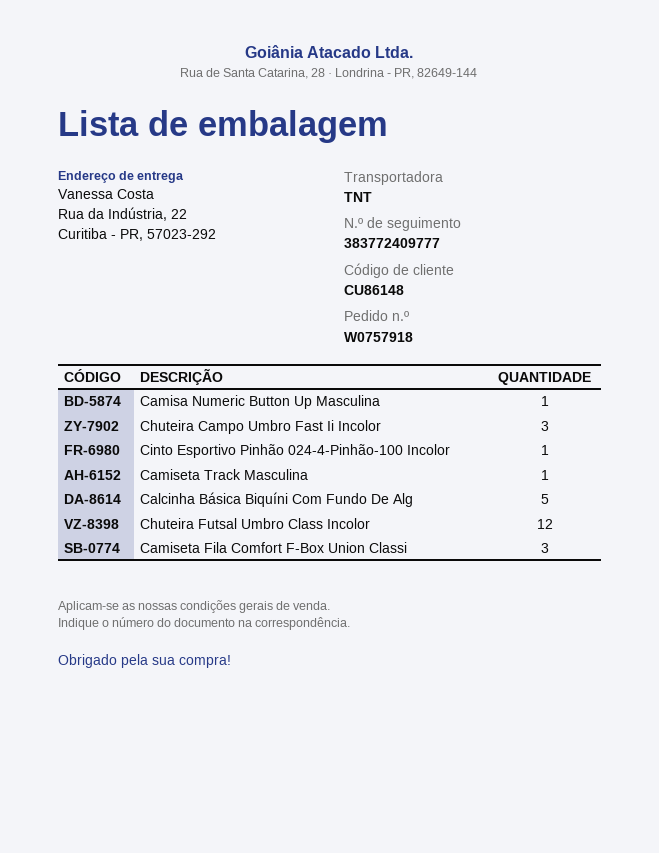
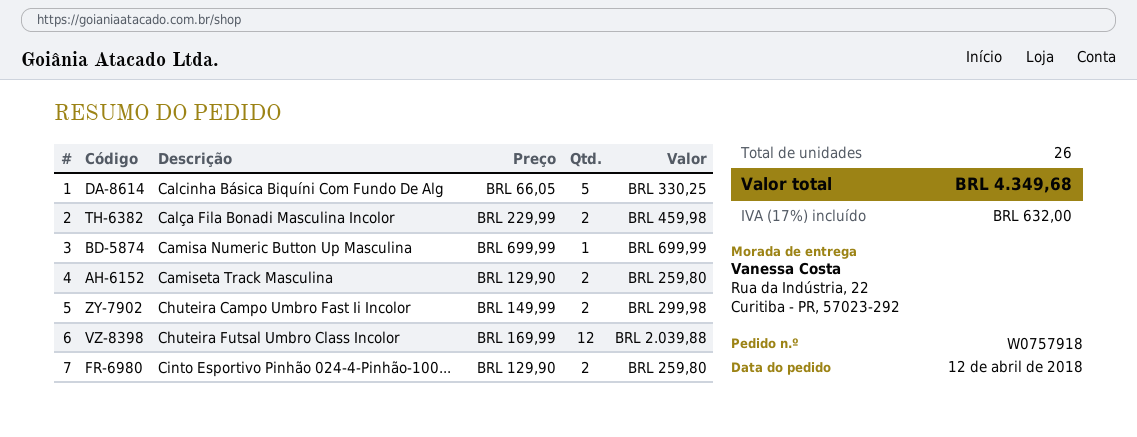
Chuteira Campo Umbro Fast Ii Incolor: 3 -> 2
Cinto Esportivo Pinhão 024-4-Pinhão-100 Incolor: 1 -> 2
Camiseta Track Masculina: 1 -> 2
Camiseta Fila Comfort F-Box Union Classi: 3 -> none
Calça Fila Bonadi Masculina Incolor: none -> 2

